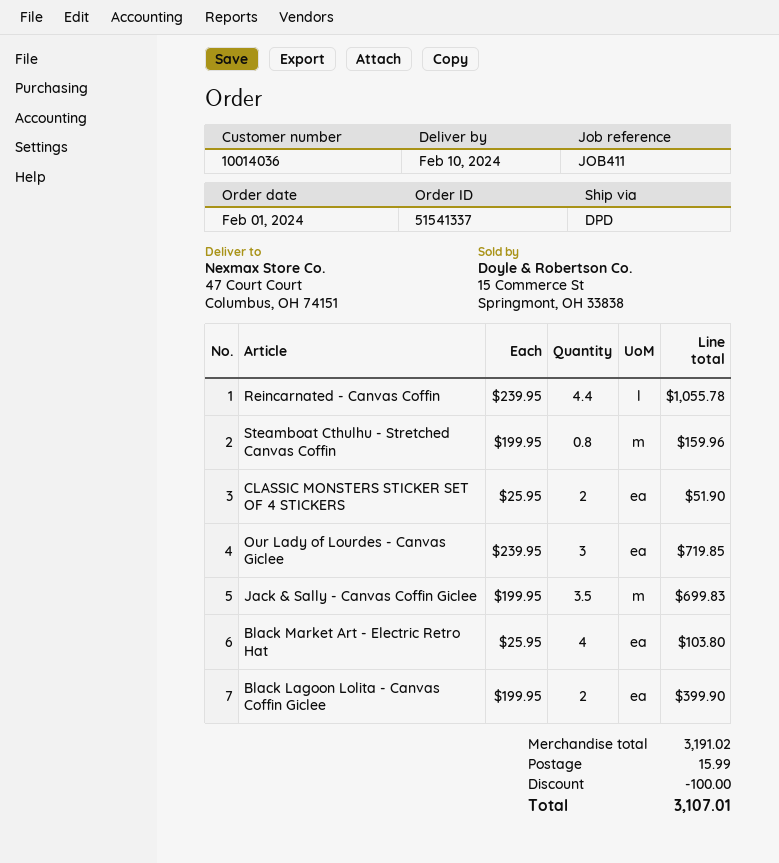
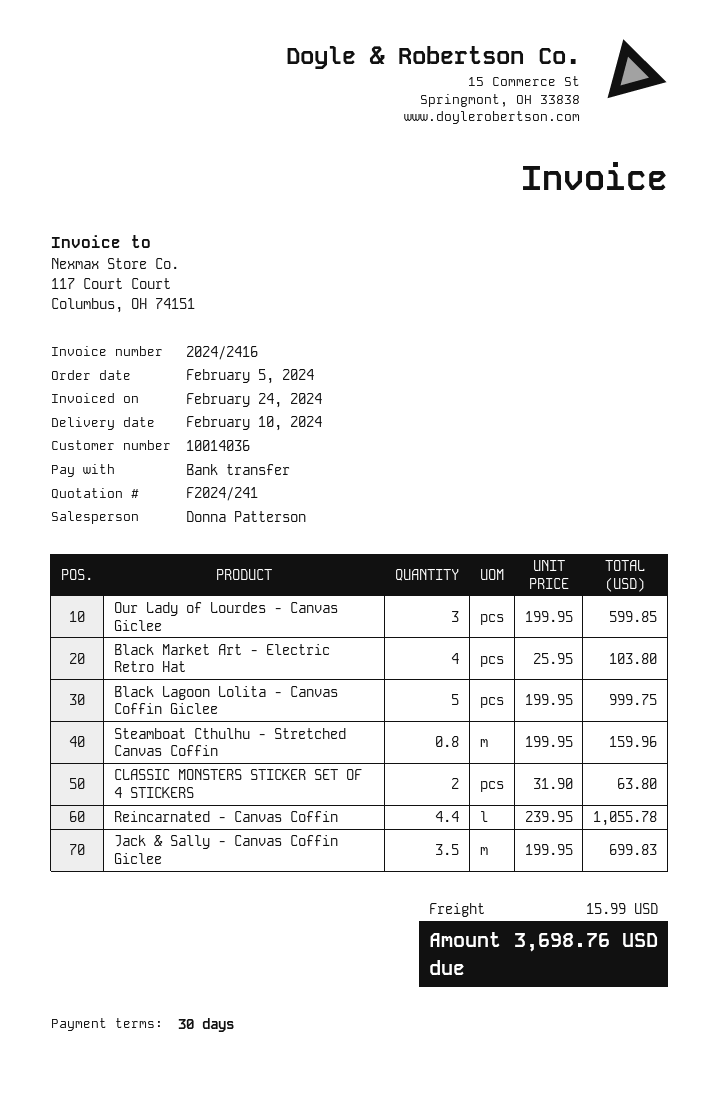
order date: 2024-02-01 -> 2024-02-05
CLASSIC MONSTERS STICKER SET OF 4 STICKERS: 2 x 25.95 = 51.90 -> 2 x 31.90 = 63.80
Our Lady of Lourdes - Canvas Giclee: 3 x 239.95 = 719.85 -> 3 x 199.95 = 599.85
Black Lagoon Lolita - Canvas Coffin Giclee: 2 x 199.95 = 399.90 -> 5 x 199.95 = 999.75
discount: 100.00 -> none
total: 3107.01 -> 3698.76

